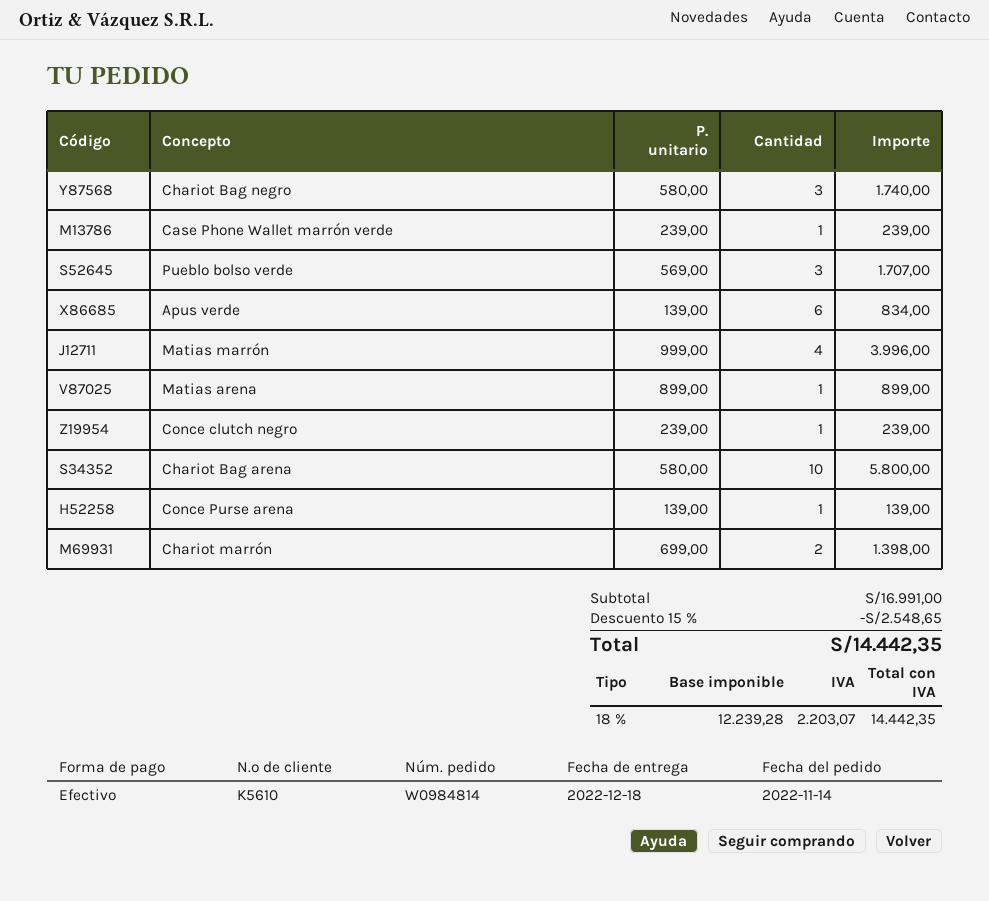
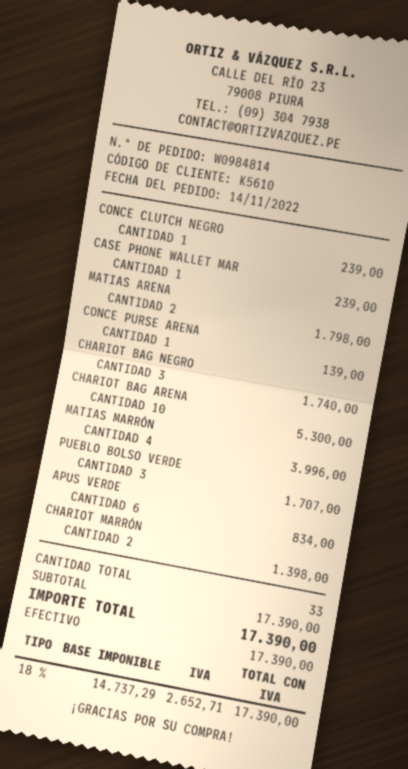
Matias arena: 1 for 899.00 -> 2 for 1798.00
Chariot Bag arena: 10 for 5800.00 -> 10 for 5300.00
subtotal: 16991.00 -> 17390.00
discount: 15% = 2548.65 -> none
net: 12239.28 -> 14737.29
tax: 18% = 2203.07 -> 18% = 2652.71
total: 14442.35 -> 17390.00

